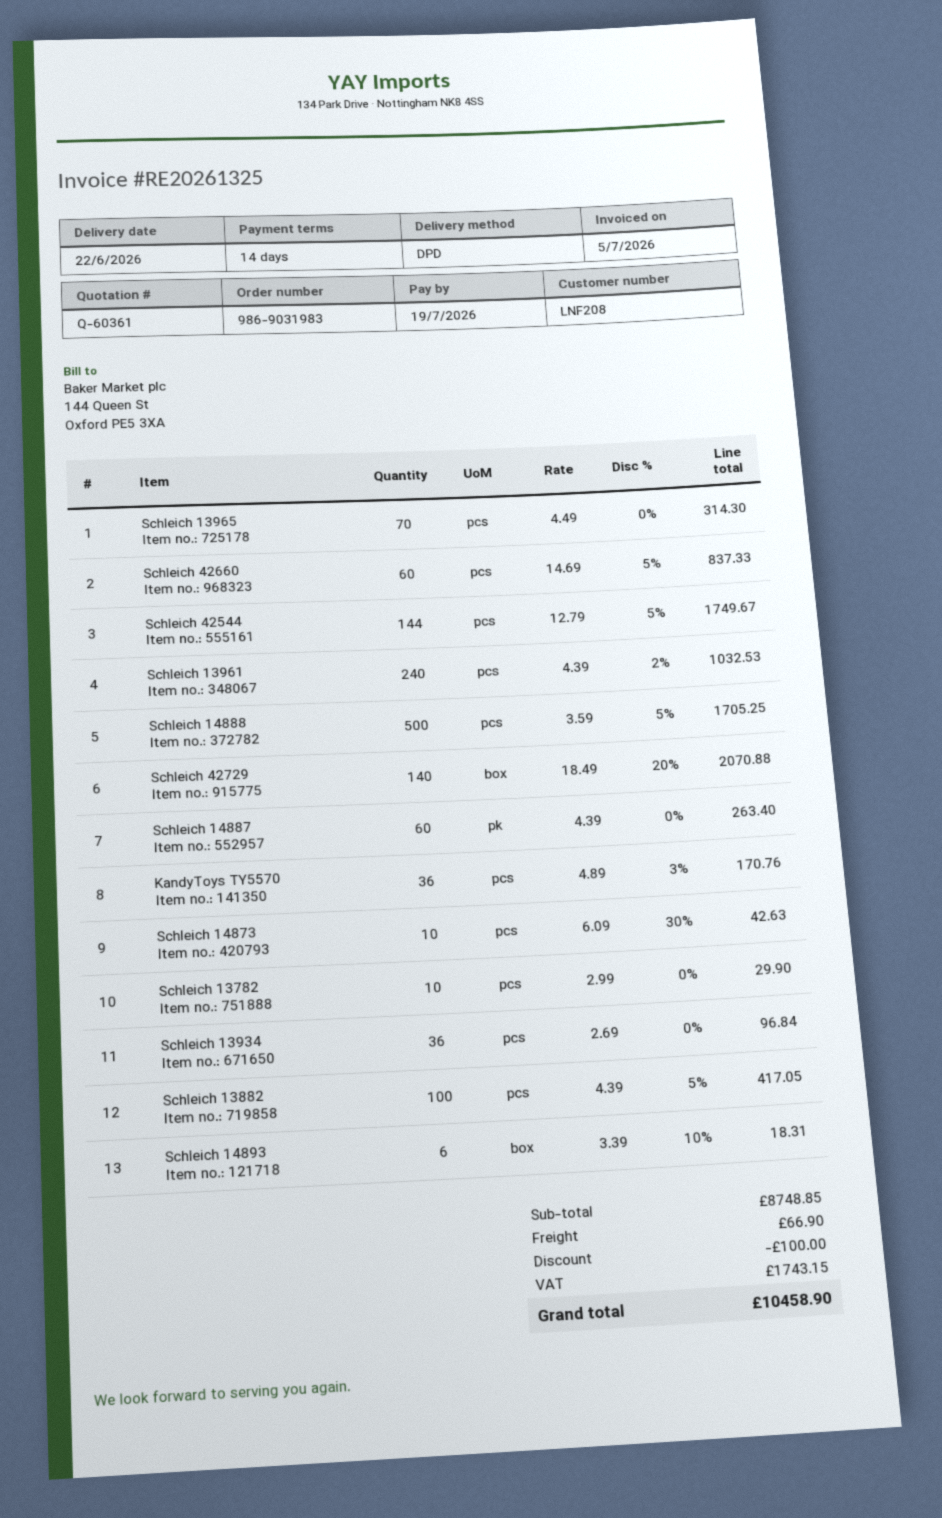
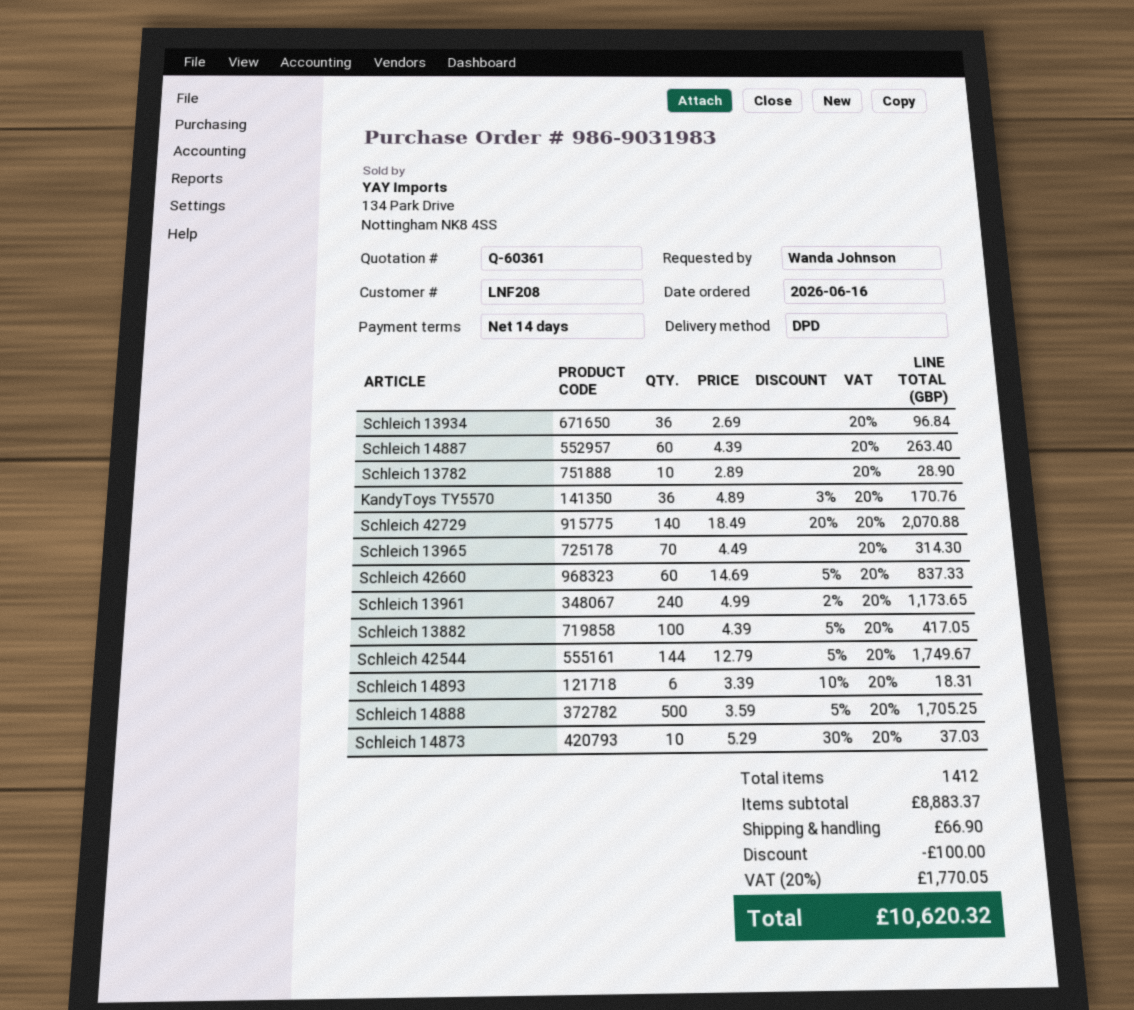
Schleich 13961: 240 x 4.39 - 2% = 1032.53 -> 240 x 4.99 - 2% = 1173.65
Schleich 14873: 10 x 6.09 - 30% = 42.63 -> 10 x 5.29 - 30% = 37.03
Schleich 13782: 10 x 2.99 = 29.90 -> 10 x 2.89 = 28.90
subtotal: 8748.85 -> 8883.37
tax: 1743.15 -> 1770.05
total: 10458.90 -> 10620.32

